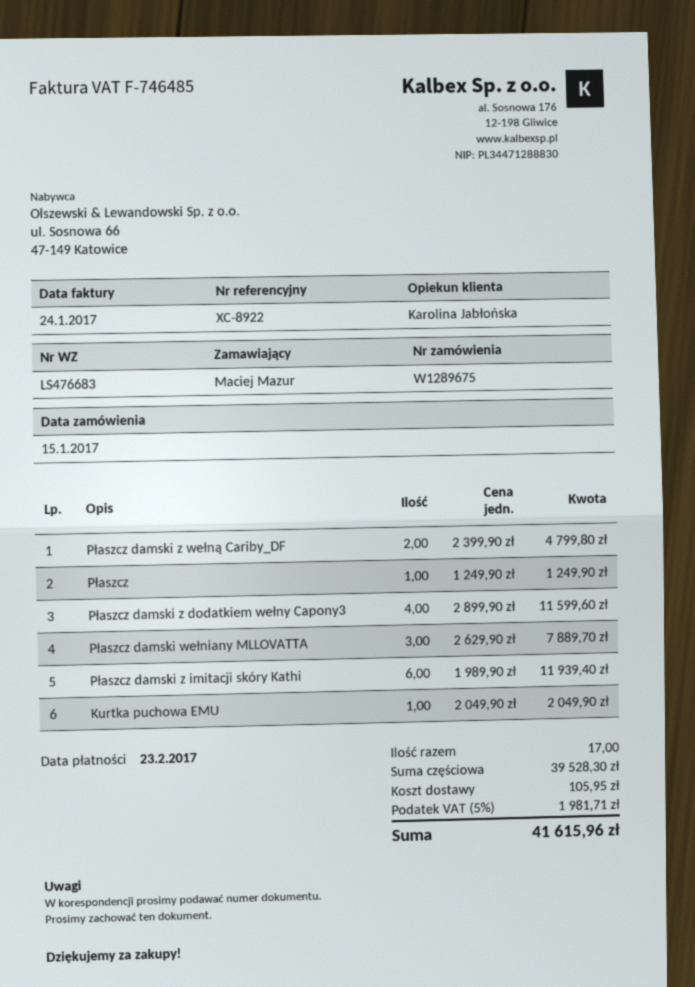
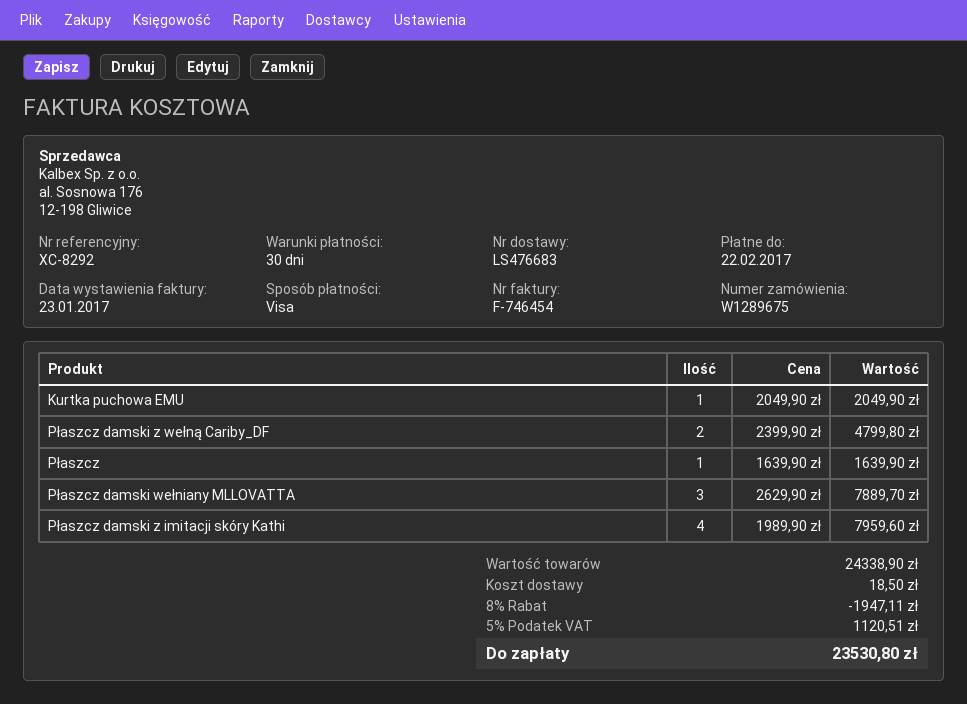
invoice number: F-746485 -> F-746454
invoice date: 2017-01-24 -> 2017-01-23
due date: 2017-02-23 -> 2017-02-22
reference: XC-8922 -> XC-8292
Płaszcz: 1 x 1249.90 = 1249.90 -> 1 x 1639.90 = 1639.90
Płaszcz damski z dodatkiem wełny Capony3: 4 x 2899.90 = 11599.60 -> none
Płaszcz damski z imitacji skóry Kathi: 6 x 1989.90 = 11939.40 -> 4 x 1989.90 = 7959.60
subtotal: 39528.30 -> 24338.90
discount: none -> 8% = 1947.11
shipping: 105.95 -> 18.50
tax: 5% = 1981.71 -> 5% = 1120.51
total: 41615.96 -> 23530.80

